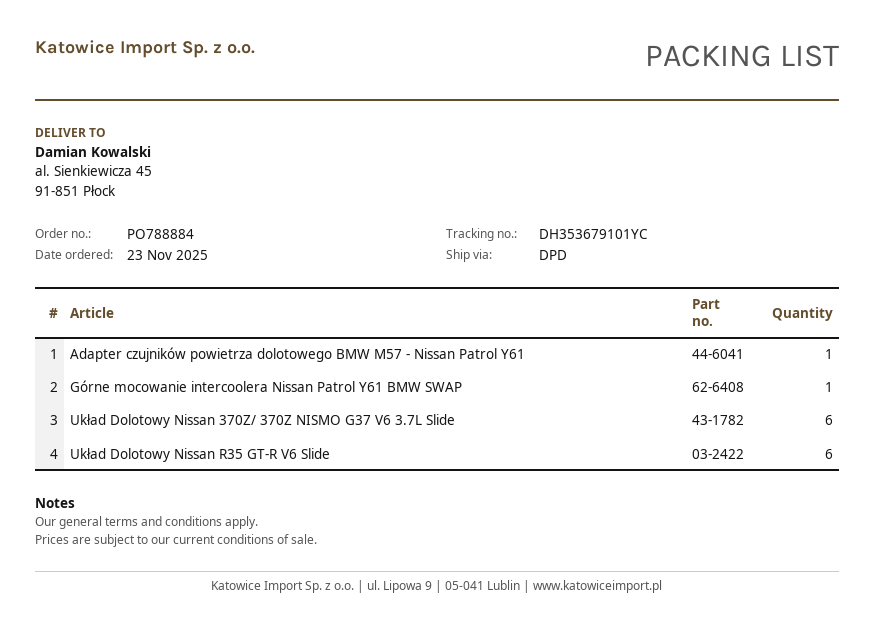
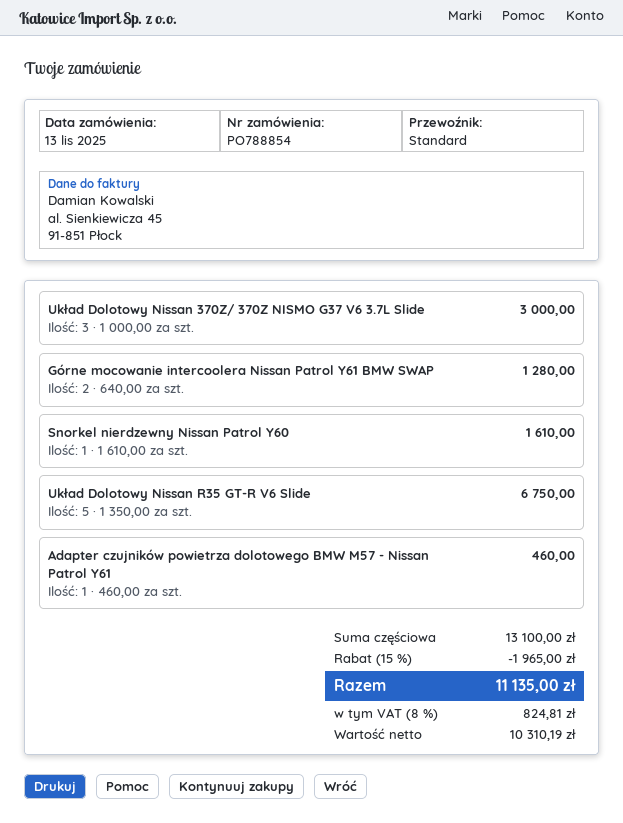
order number: PO788884 -> PO788854
order date: 2025-11-23 -> 2025-11-13
shipping method: DPD -> standard
Górne mocowanie intercoolera Nissan Patrol Y61 BMW SWAP: 1 -> 2
Układ Dolotowy Nissan 370Z/ 370Z NISMO G37 V6 3.7L Slide: 6 -> 3
Układ Dolotowy Nissan R35 GT-R V6 Slide: 6 -> 5
Snorkel nierdzewny Nissan Patrol Y60: none -> 1

